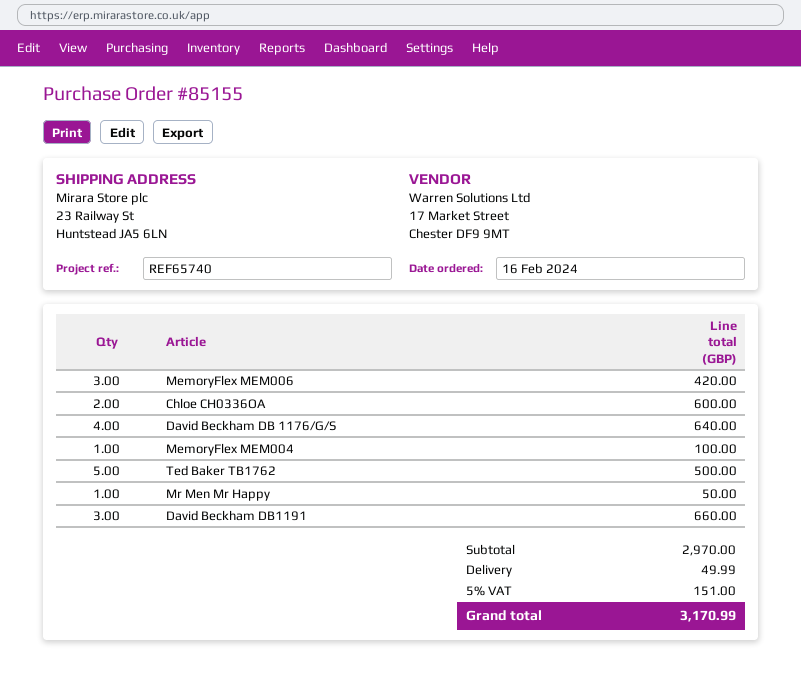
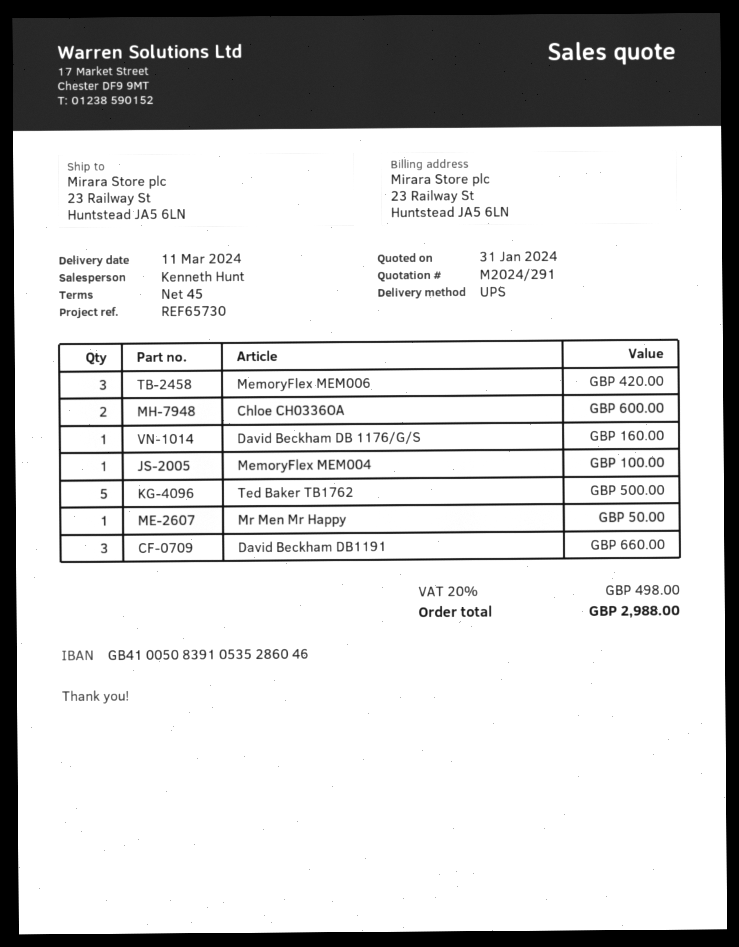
reference: REF65740 -> REF65730
David Beckham DB 1176/G/S: 4 for 640.00 -> 1 for 160.00
shipping: 49.99 -> none
tax: 5% = 151.00 -> 20% = 498.00
total: 3170.99 -> 2988.00

